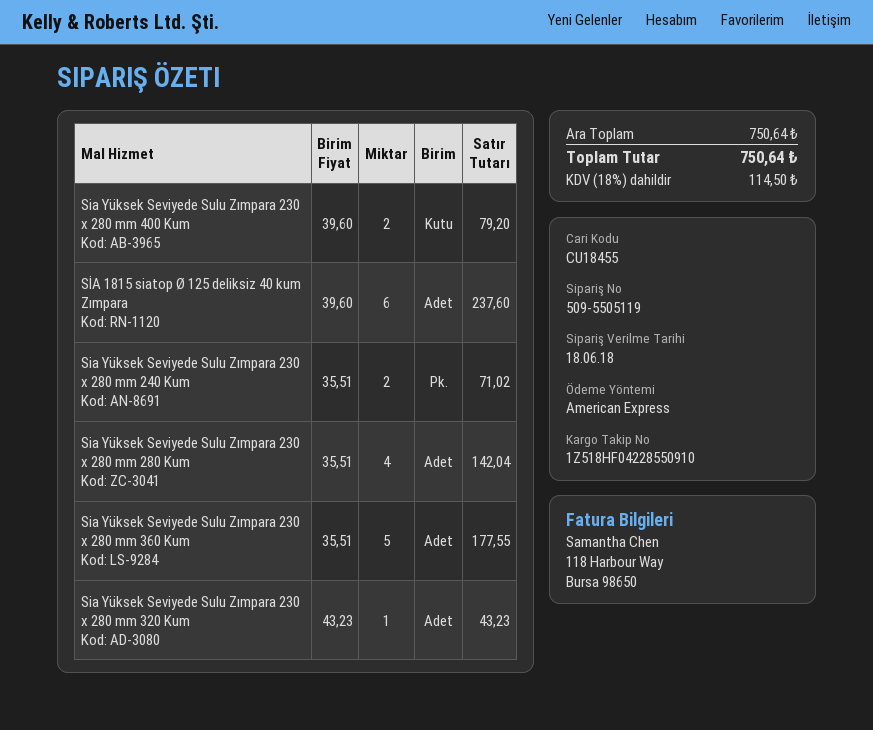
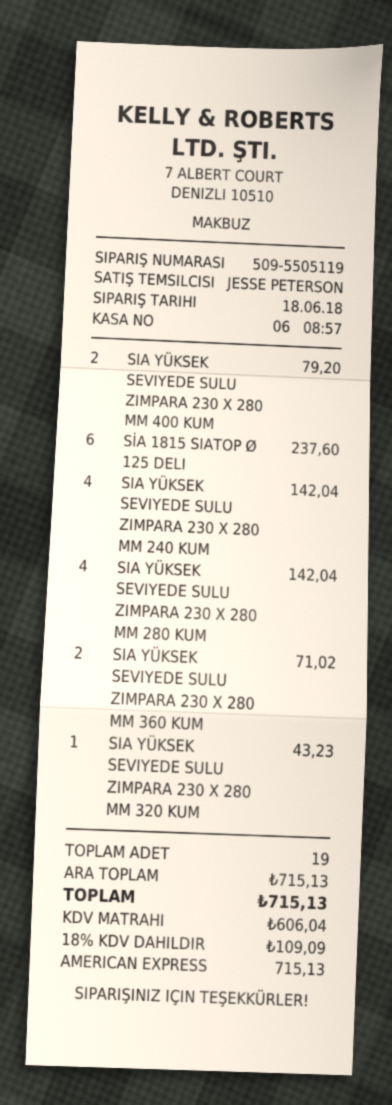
Sia Yüksek Seviyede Sulu Zımpara 230 x 280 mm 240 Kum: 2 for 71.02 -> 4 for 142.04
Sia Yüksek Seviyede Sulu Zımpara 230 x 280 mm 360 Kum: 5 for 177.55 -> 2 for 71.02
subtotal: 750.64 -> 715.13
tax: 18% = 114.50 -> 18% = 109.09
total: 750.64 -> 715.13

